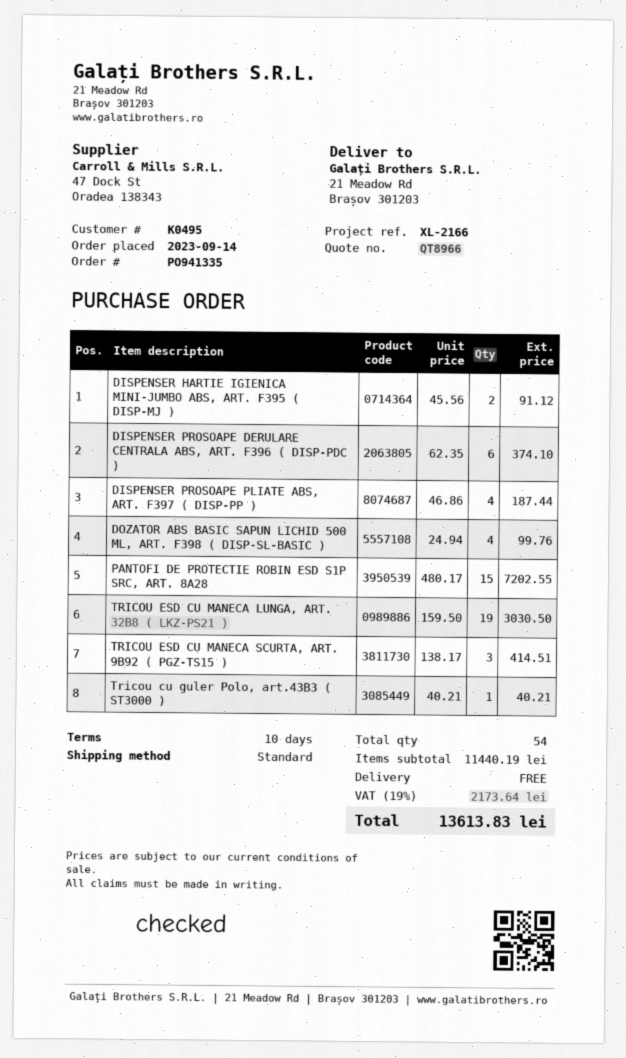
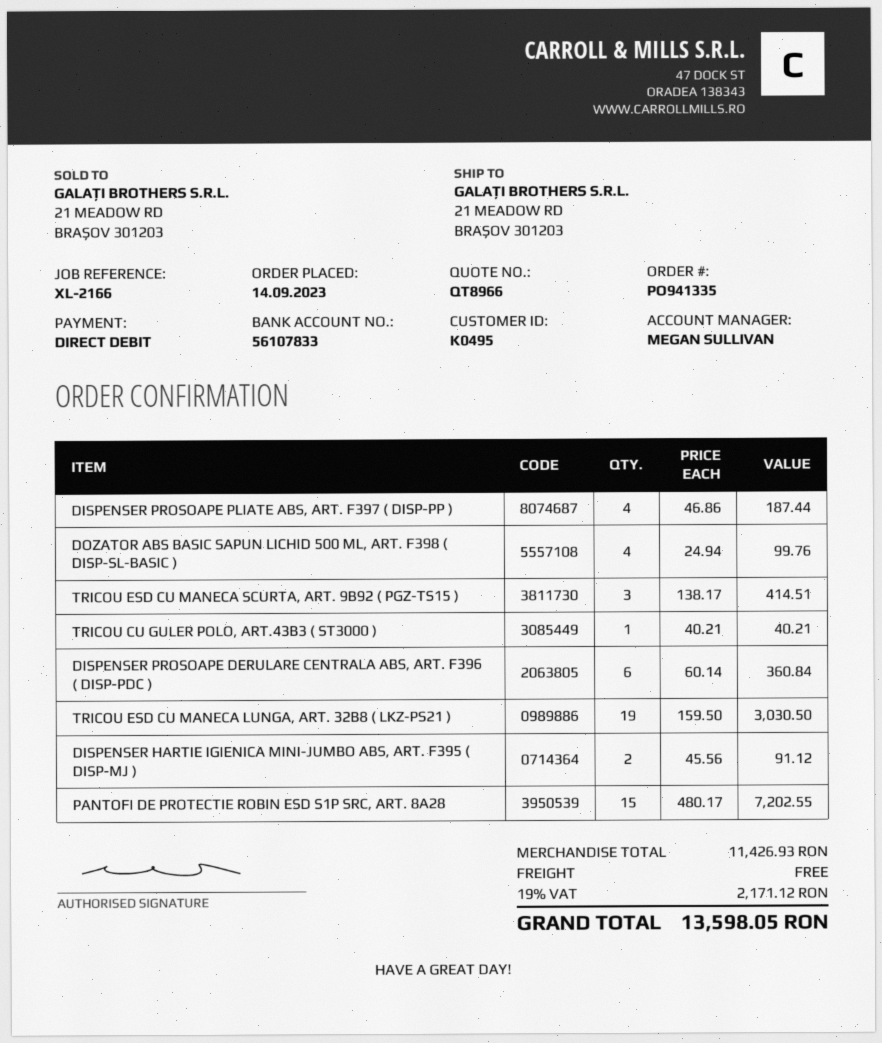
DISPENSER PROSOAPE DERULARE CENTRALA ABS, ART. F396 ( DISP-PDC ): 6 x 62.35 = 374.10 -> 6 x 60.14 = 360.84
subtotal: 11440.19 -> 11426.93
tax: 19% = 2173.64 -> 19% = 2171.12
total: 13613.83 -> 13598.05

